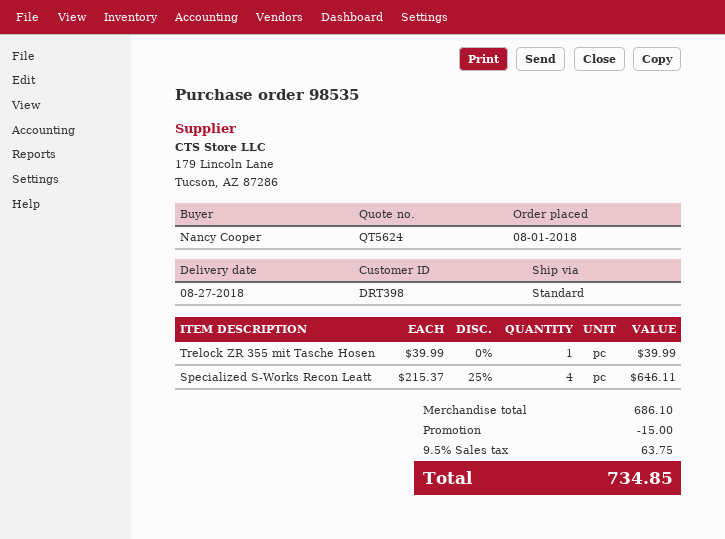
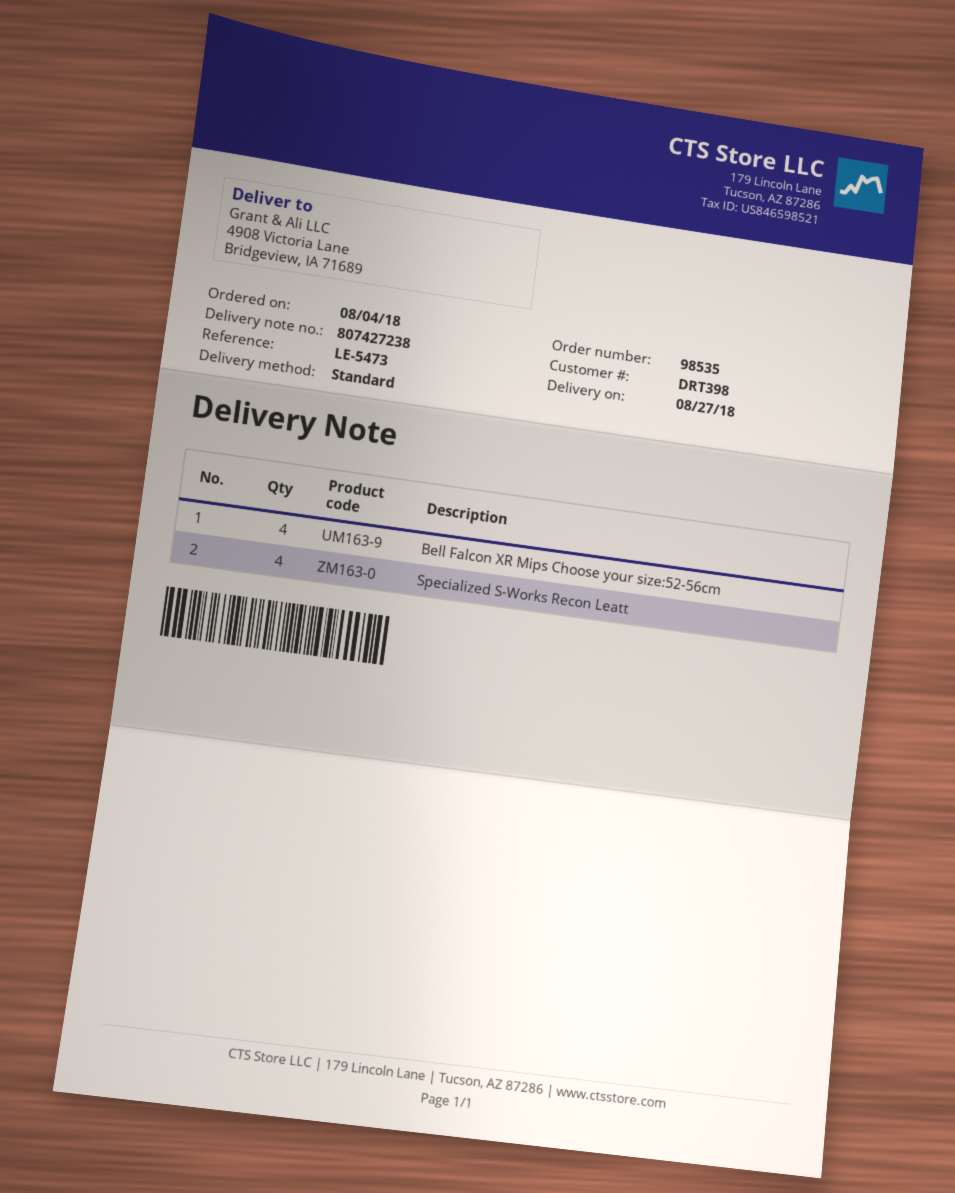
order date: 2018-08-01 -> 2018-08-04
Trelock ZR 355 mit Tasche Hosen: 1 -> none
Bell Falcon XR Mips Choose your size:52-56cm: none -> 4

